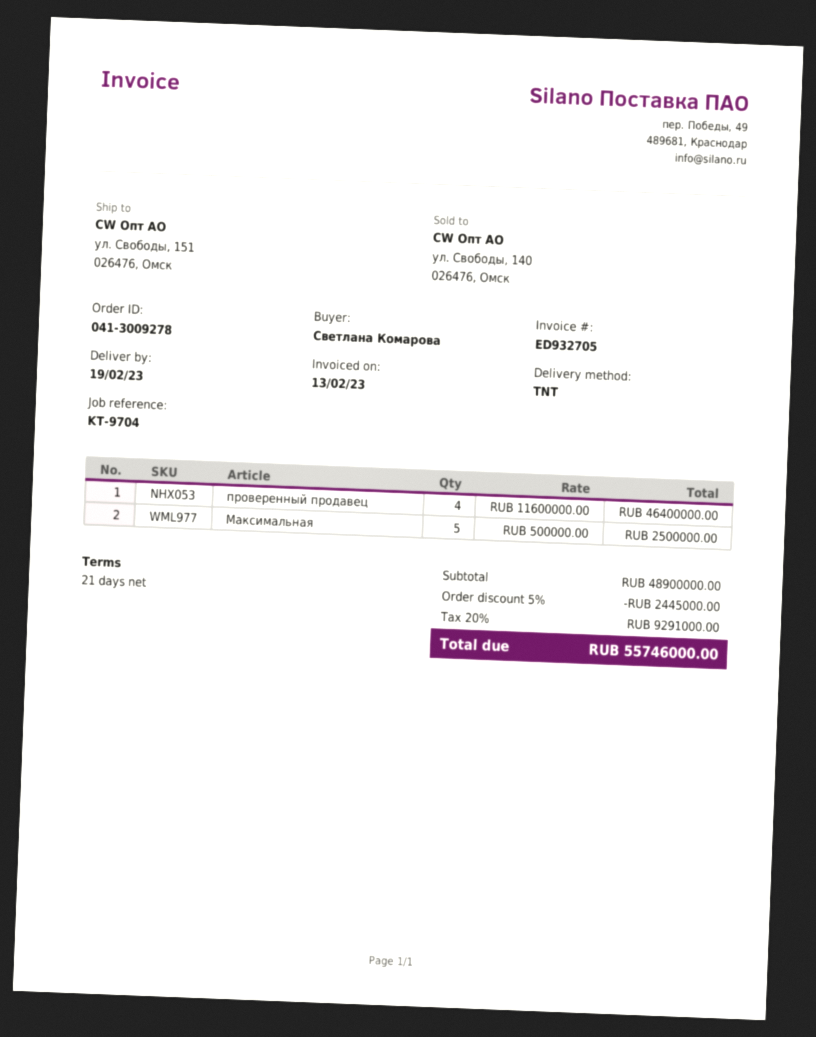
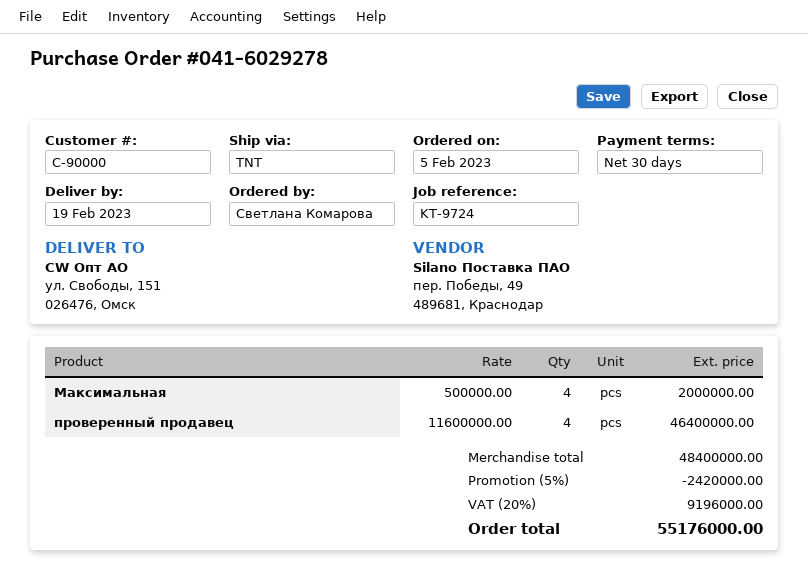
order number: 041-3009278 -> 041-6029278
payment terms: 21 days -> 30 days
reference: KT-9704 -> KT-9724
Максимальная: 5 x 500000.00 = 2500000.00 -> 4 x 500000.00 = 2000000.00
subtotal: 48900000.00 -> 48400000.00
discount: 5% = 2445000.00 -> 5% = 2420000.00
tax: 20% = 9291000.00 -> 20% = 9196000.00
total: 55746000.00 -> 55176000.00

